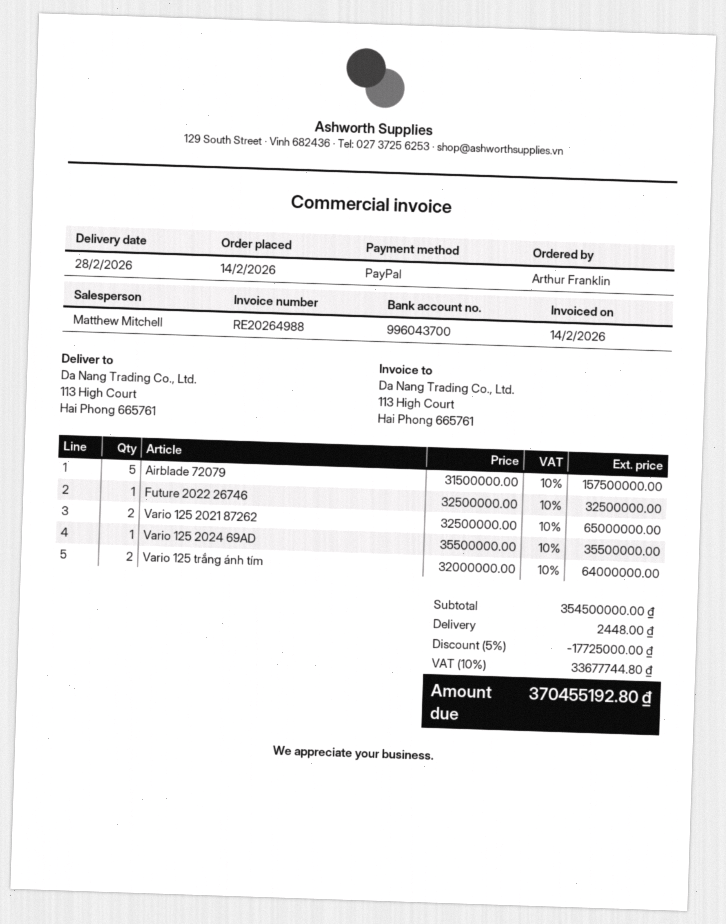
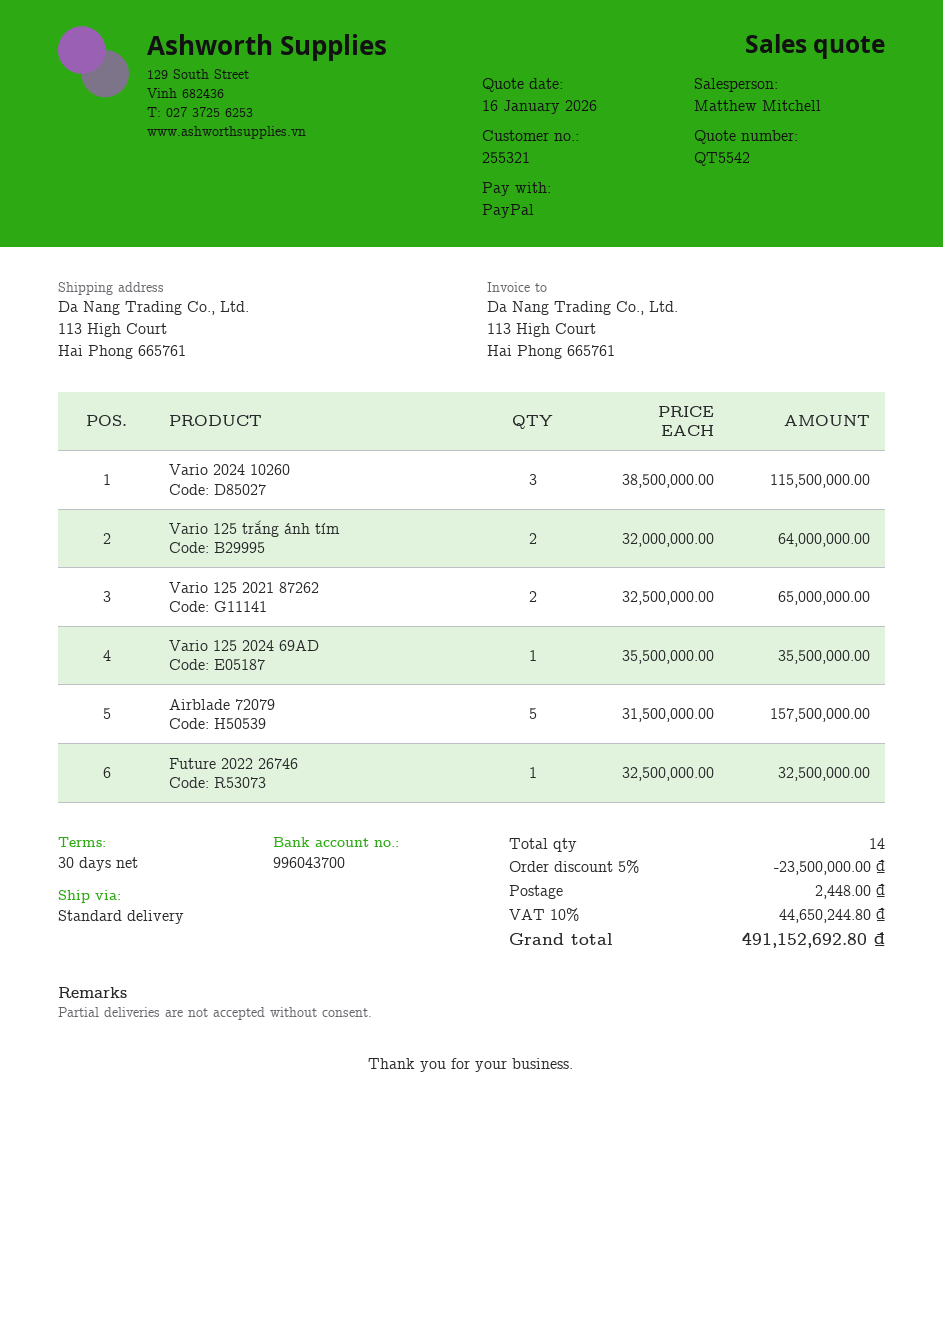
Vario 2024 10260: none -> 3 x 38500000.00 = 115500000.00
discount: 5% = 17725000.00 -> 5% = 23500000.00
tax: 10% = 33677744.80 -> 10% = 44650244.80
total: 370455192.80 -> 491152692.80

